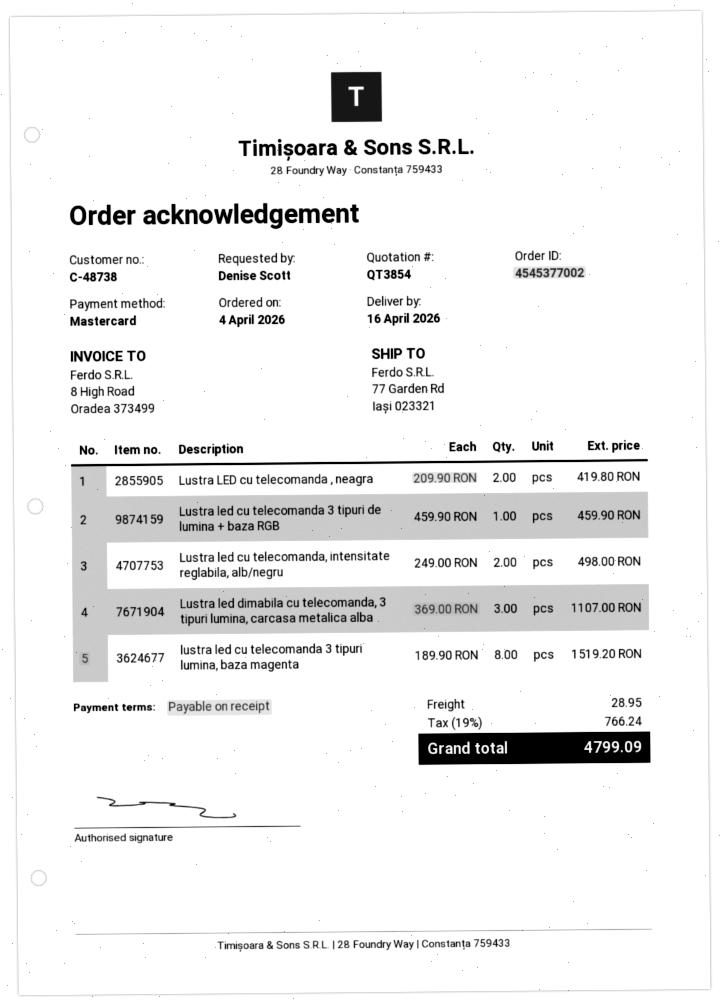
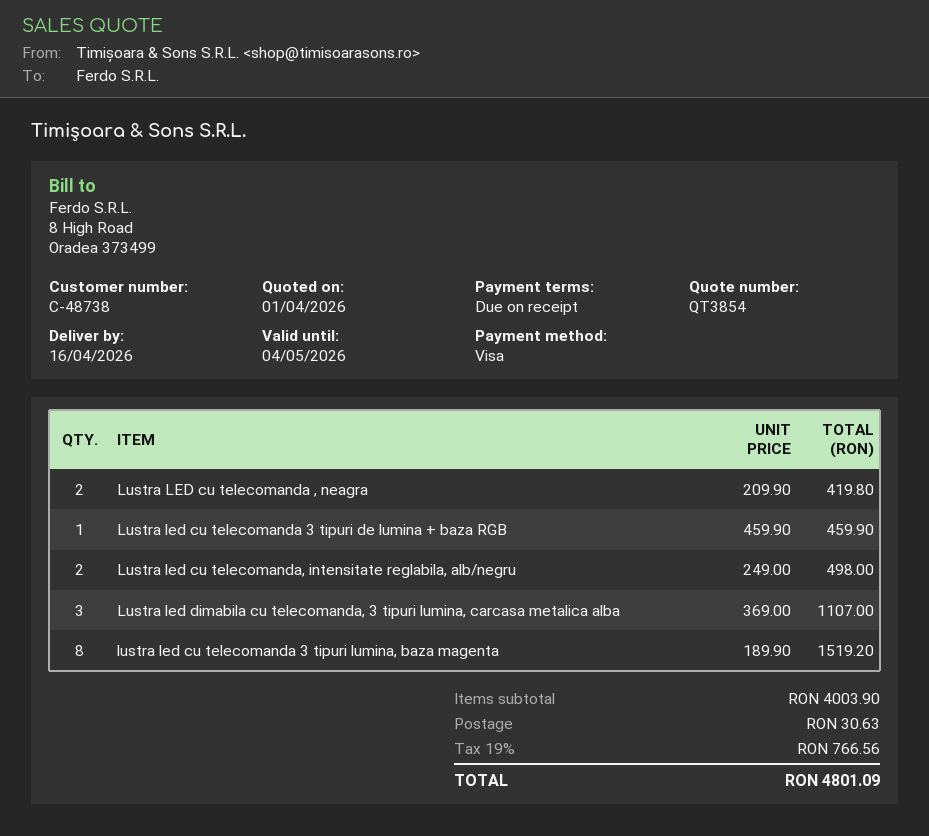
payment method: Mastercard -> Visa
shipping: 28.95 -> 30.63
tax: 19% = 766.24 -> 19% = 766.56
total: 4799.09 -> 4801.09

